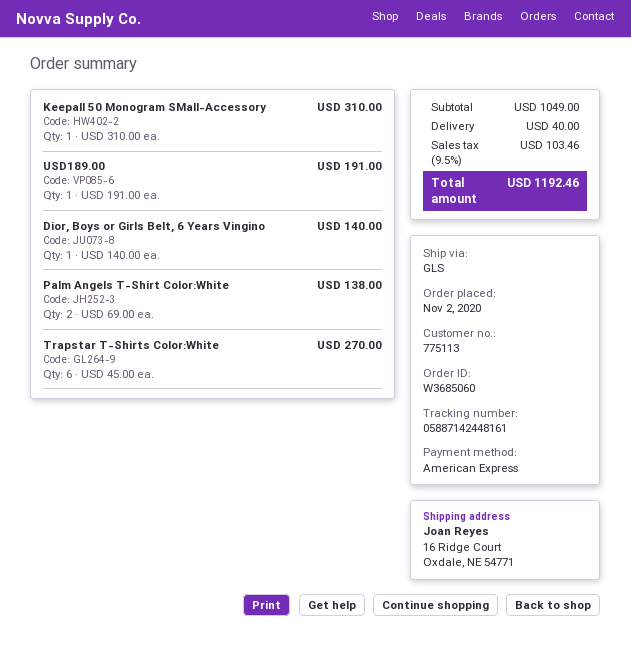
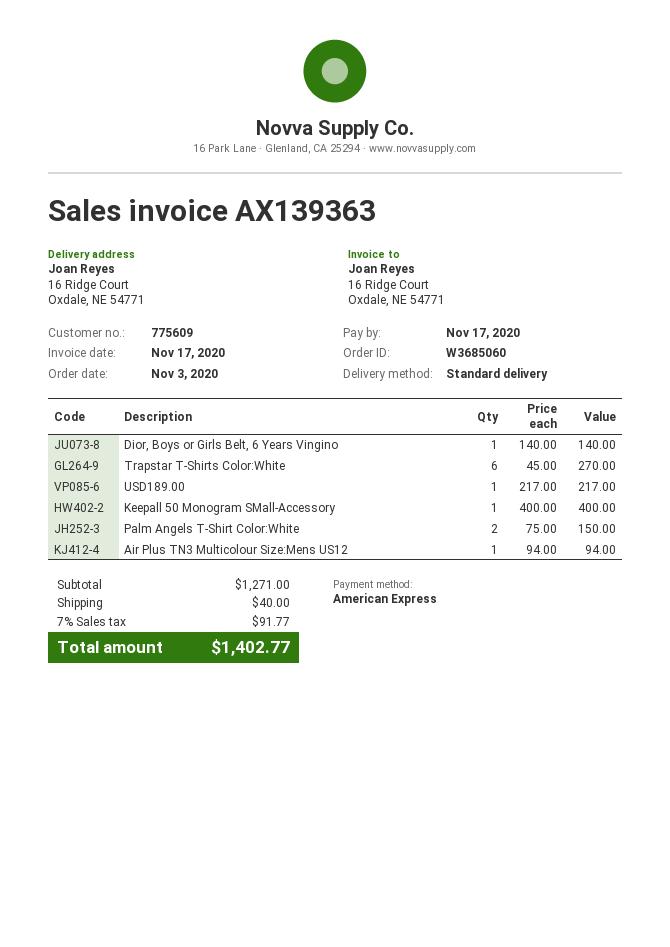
order date: 2020-11-02 -> 2020-11-03
customer number: 775113 -> 775609
shipping method: GLS -> standard
Keepall 50 Monogram SMall-Accessory: 1 x 310.00 = 310.00 -> 1 x 400.00 = 400.00
USD189.00: 1 x 191.00 = 191.00 -> 1 x 217.00 = 217.00
Palm Angels T-Shirt Color:White: 2 x 69.00 = 138.00 -> 2 x 75.00 = 150.00
Air Plus TN3 Multicolour Size:Mens US12: none -> 1 x 94.00 = 94.00
subtotal: 1049.00 -> 1271.00
tax: 9.5% = 103.46 -> 7% = 91.77
total: 1192.46 -> 1402.77

